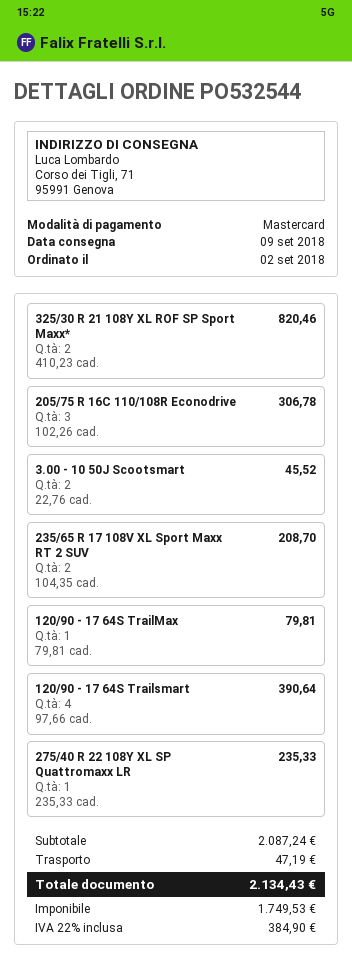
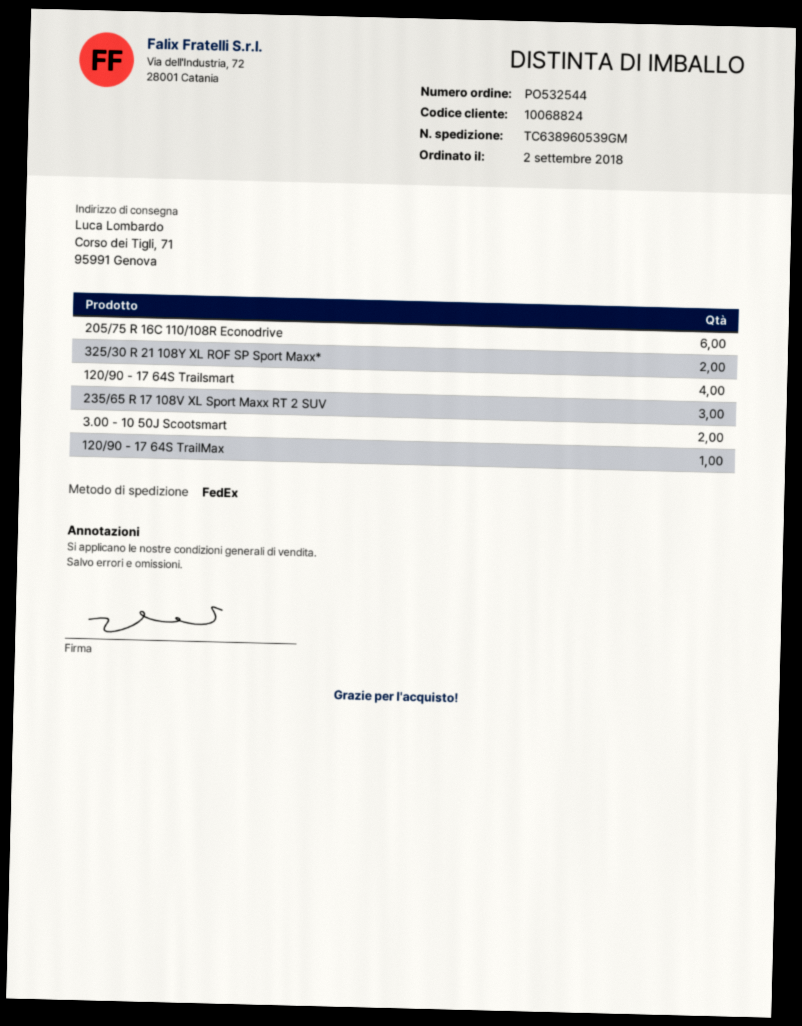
205/75 R 16C 110/108R Econodrive: 3 -> 6
235/65 R 17 108V XL Sport Maxx RT 2 SUV: 2 -> 3
275/40 R 22 108Y XL SP Quattromaxx LR: 1 -> none

